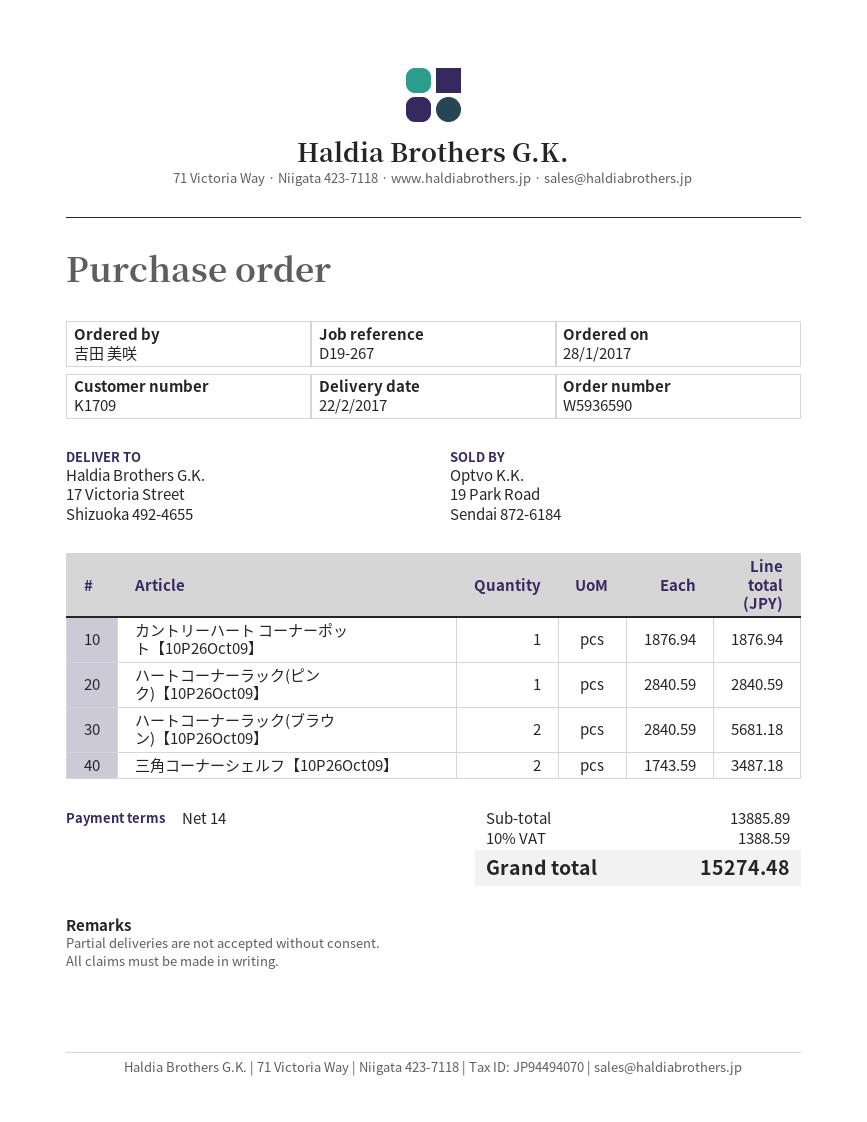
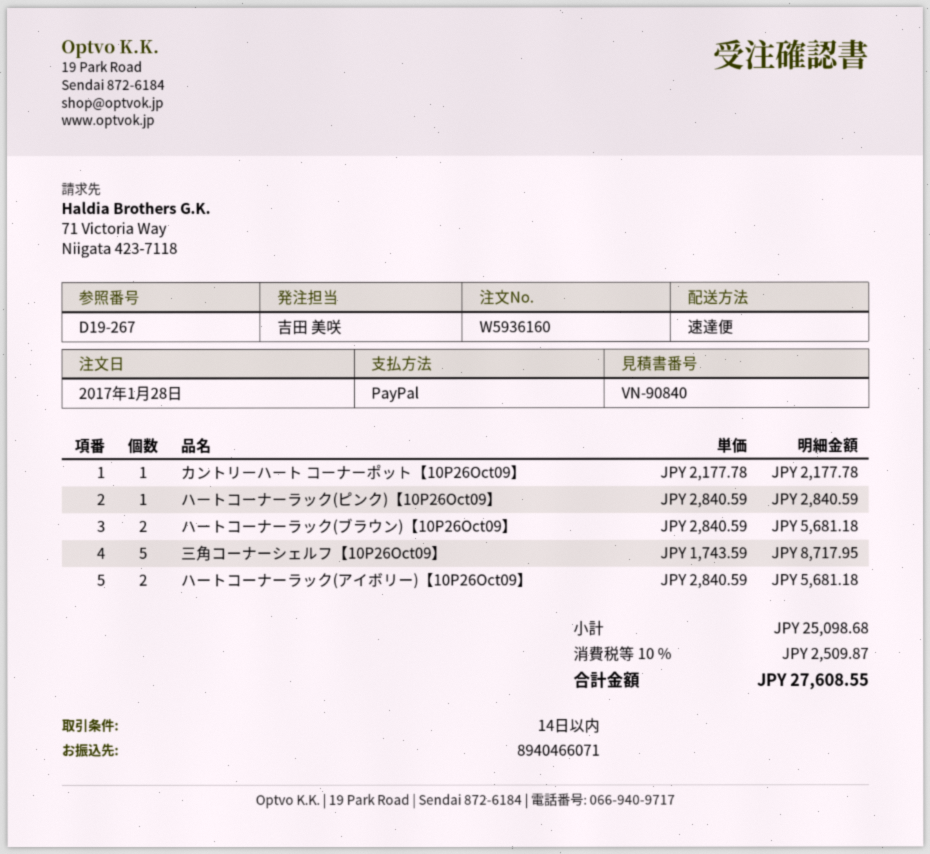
order number: W5936590 -> W5936160
カントリーハート コーナーポット【10P26Oct09】: 1 x 1876.94 = 1876.94 -> 1 x 2177.78 = 2177.78
三角コーナーシェルフ【10P26Oct09】: 2 x 1743.59 = 3487.18 -> 5 x 1743.59 = 8717.95
ハートコーナーラック(アイボリー)【10P26Oct09】: none -> 2 x 2840.59 = 5681.18
subtotal: 13885.89 -> 25098.68
tax: 10% = 1388.59 -> 10% = 2509.87
total: 15274.48 -> 27608.55

